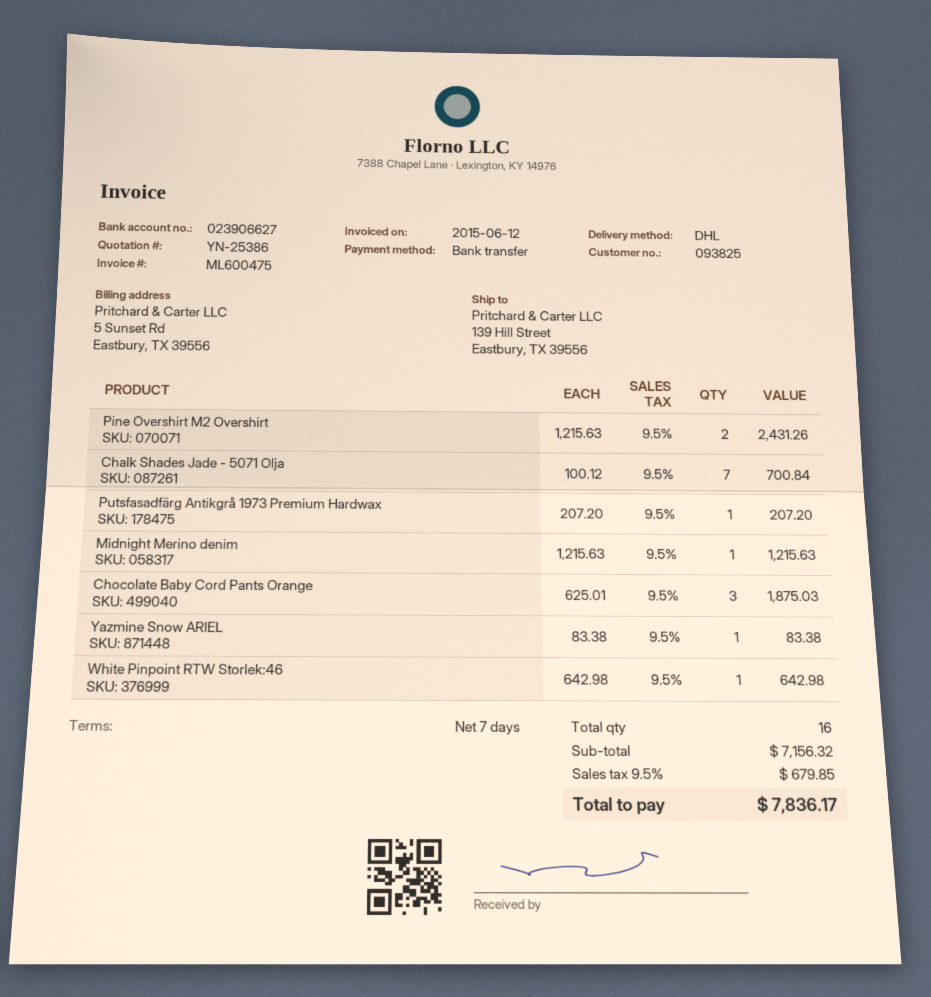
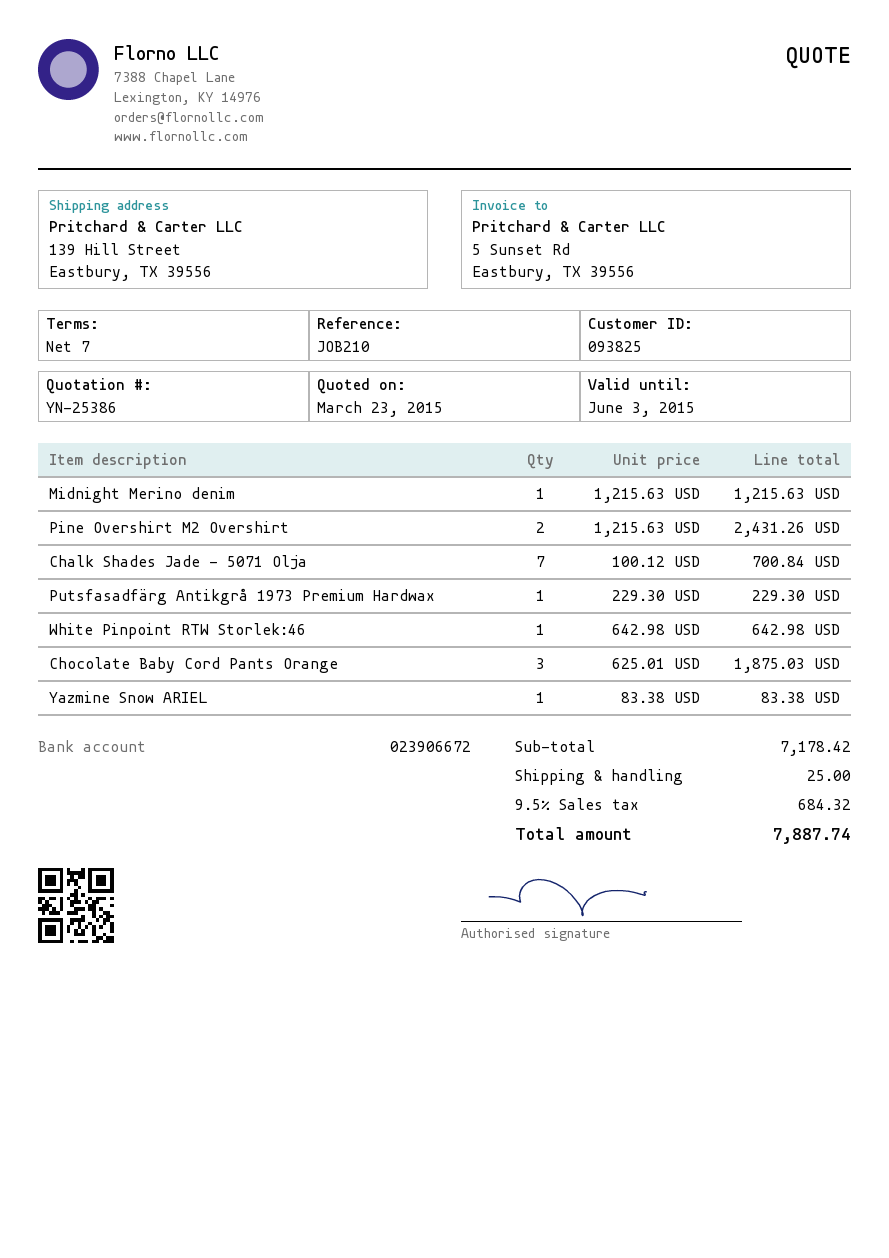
bank account: 023906627 -> 023906672
Putsfasadfärg Antikgrå 1973 Premium Hardwax: 1 x 207.20 = 207.20 -> 1 x 229.30 = 229.30
subtotal: 7156.32 -> 7178.42
shipping: none -> 25.00
tax: 9.5% = 679.85 -> 9.5% = 684.32
total: 7836.17 -> 7887.74

